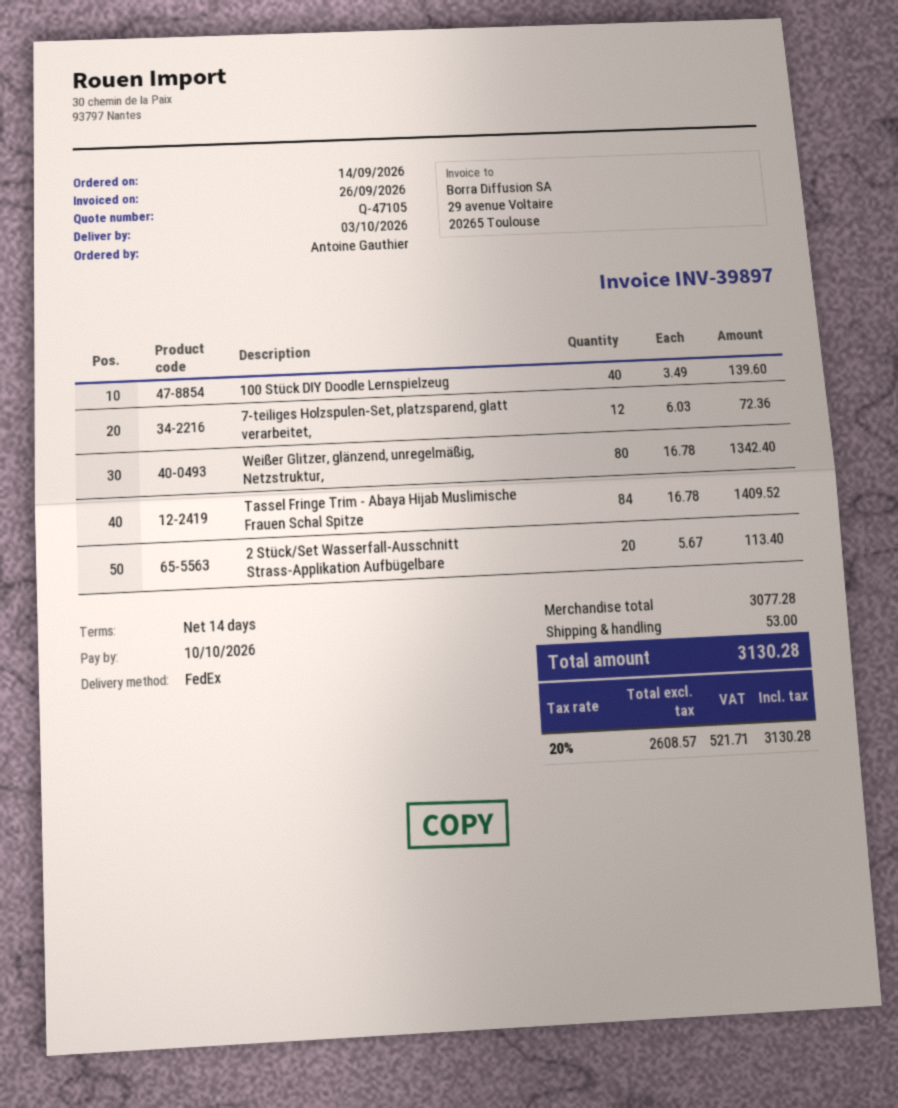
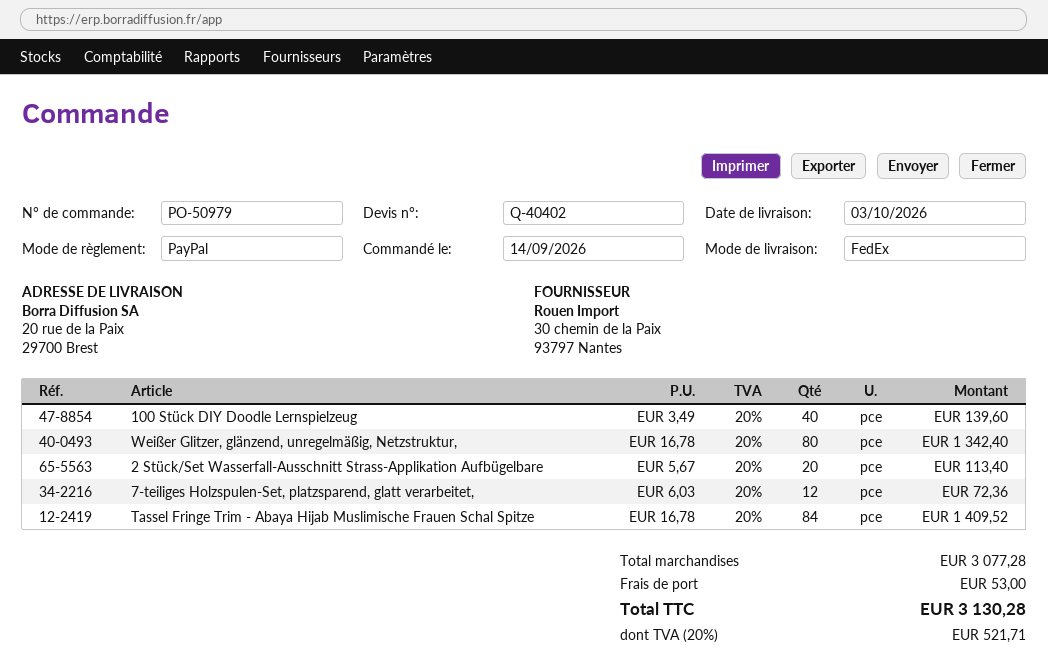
quote number: Q-47105 -> Q-40402

